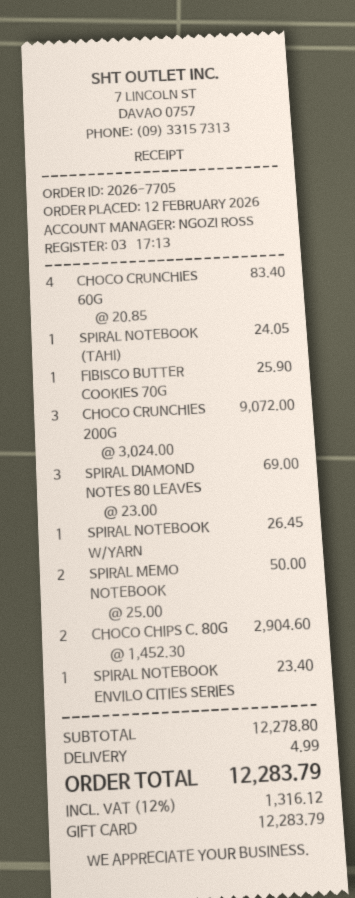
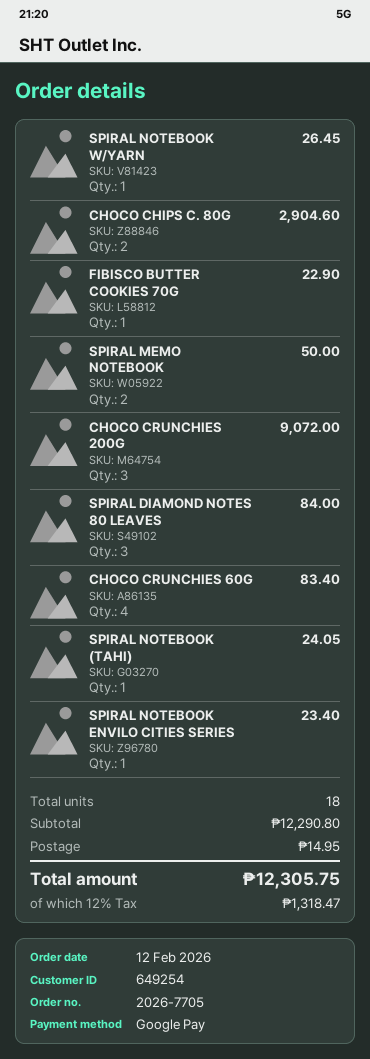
payment method: gift card -> Google Pay
FIBISCO BUTTER COOKIES 70G: 1 for 25.90 -> 1 for 22.90
SPIRAL DIAMOND NOTES 80 LEAVES: 3 for 69.00 -> 3 for 84.00
subtotal: 12278.80 -> 12290.80
shipping: 4.99 -> 14.95
tax: 12% = 1316.12 -> 12% = 1318.47
total: 12283.79 -> 12305.75

